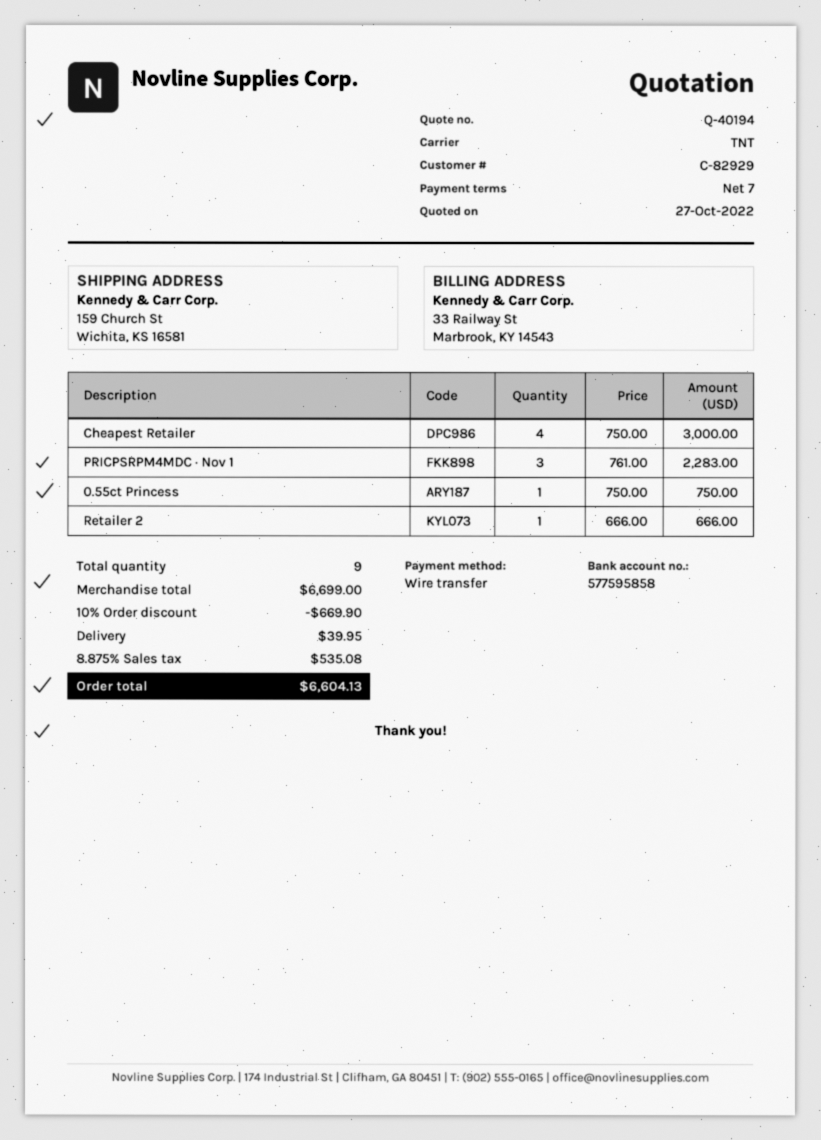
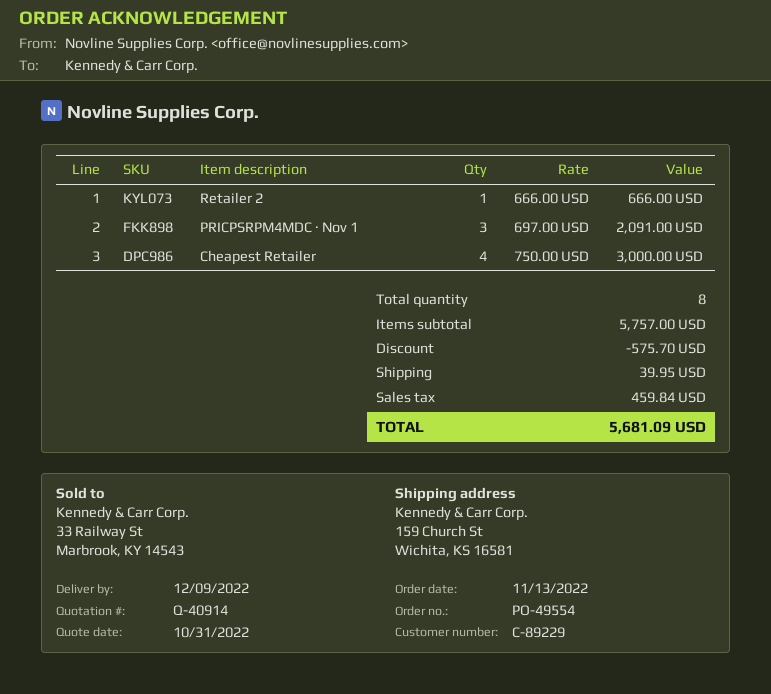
quote number: Q-40194 -> Q-40914
quote date: 2022-10-27 -> 2022-10-31
customer number: C-82929 -> C-89229
PRICPSRPM4MDC · Nov 1: 3 x 761.00 = 2283.00 -> 3 x 697.00 = 2091.00
0.55ct Princess: 1 x 750.00 = 750.00 -> none
total quantity: 9 -> 8
subtotal: 6699.00 -> 5757.00
discount: 669.90 -> 575.70
tax: 535.08 -> 459.84
total: 6604.13 -> 5681.09

